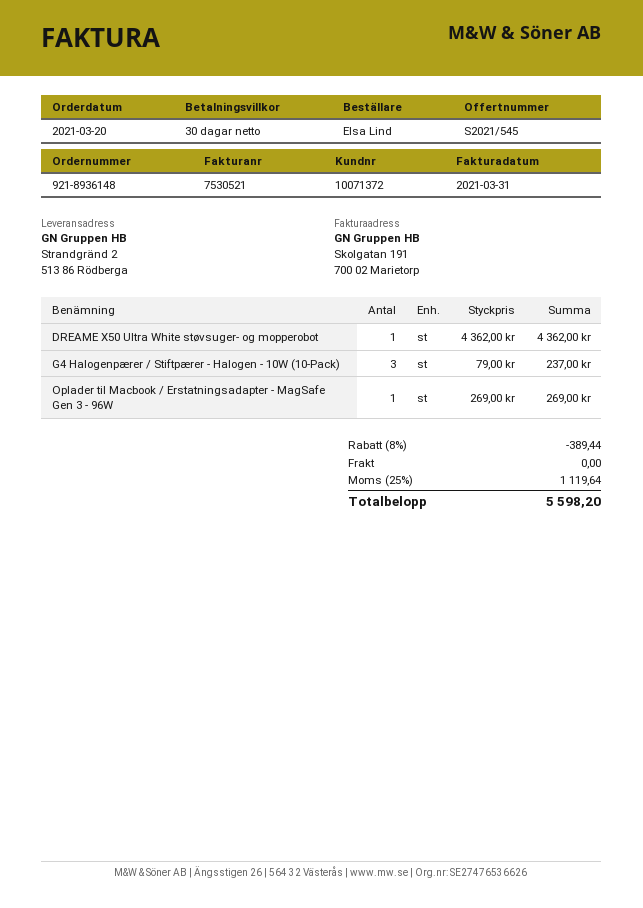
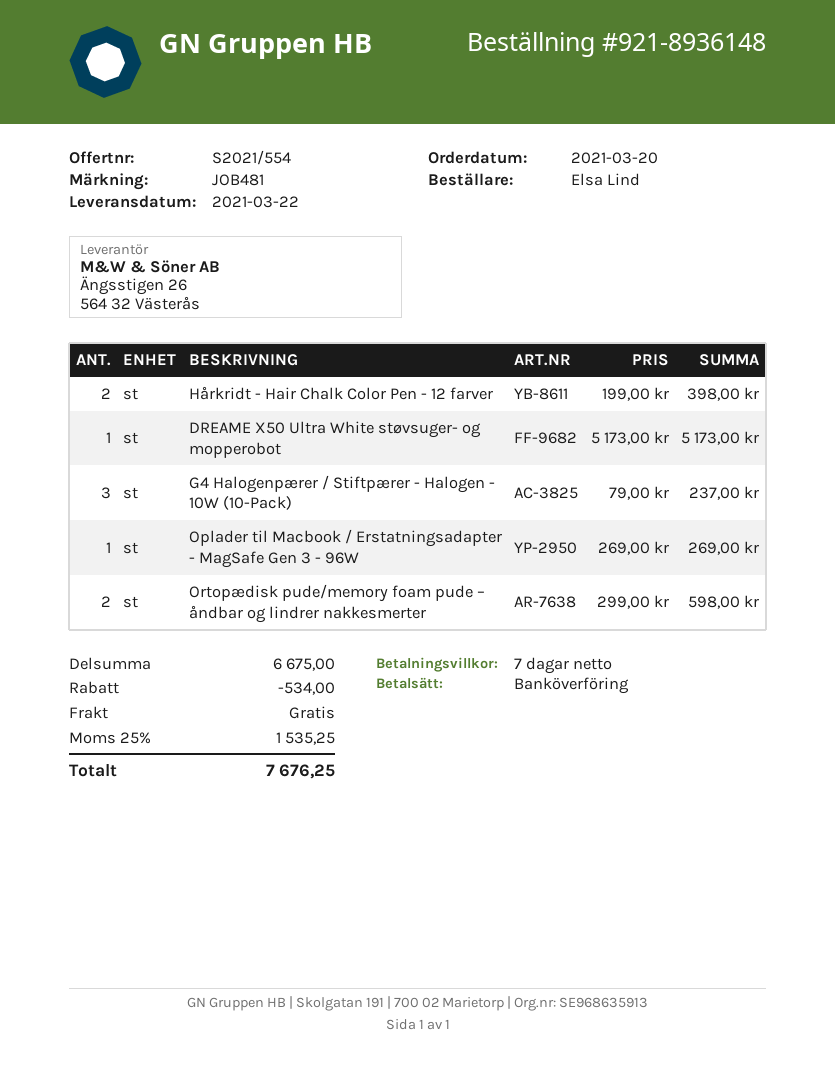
quote number: S2021/545 -> S2021/554
payment terms: 30 days -> 7 days
DREAME X50 Ultra White støvsuger- og mopperobot: 1 x 4362.00 = 4362.00 -> 1 x 5173.00 = 5173.00
Hårkridt - Hair Chalk Color Pen - 12 farver: none -> 2 x 199.00 = 398.00
Ortopædisk pude/memory foam pude – åndbar og lindrer nakkesmerter: none -> 2 x 299.00 = 598.00
discount: 389.44 -> 534.00
tax: 25% = 1119.64 -> 25% = 1535.25
total: 5598.20 -> 7676.25

